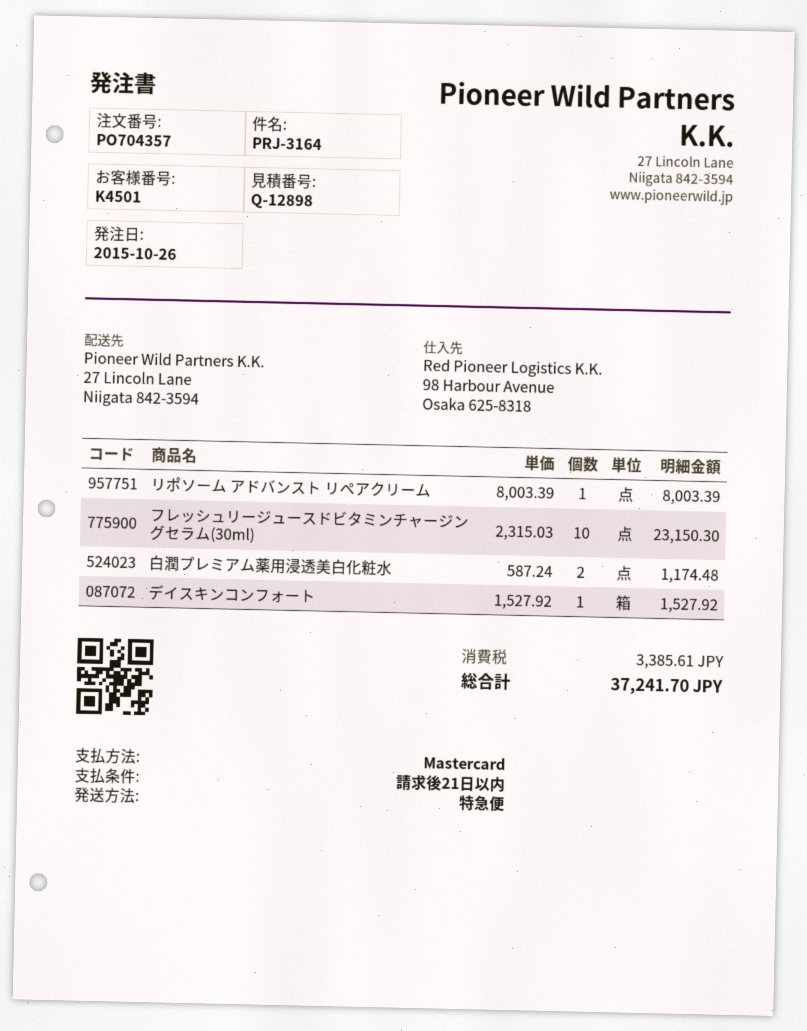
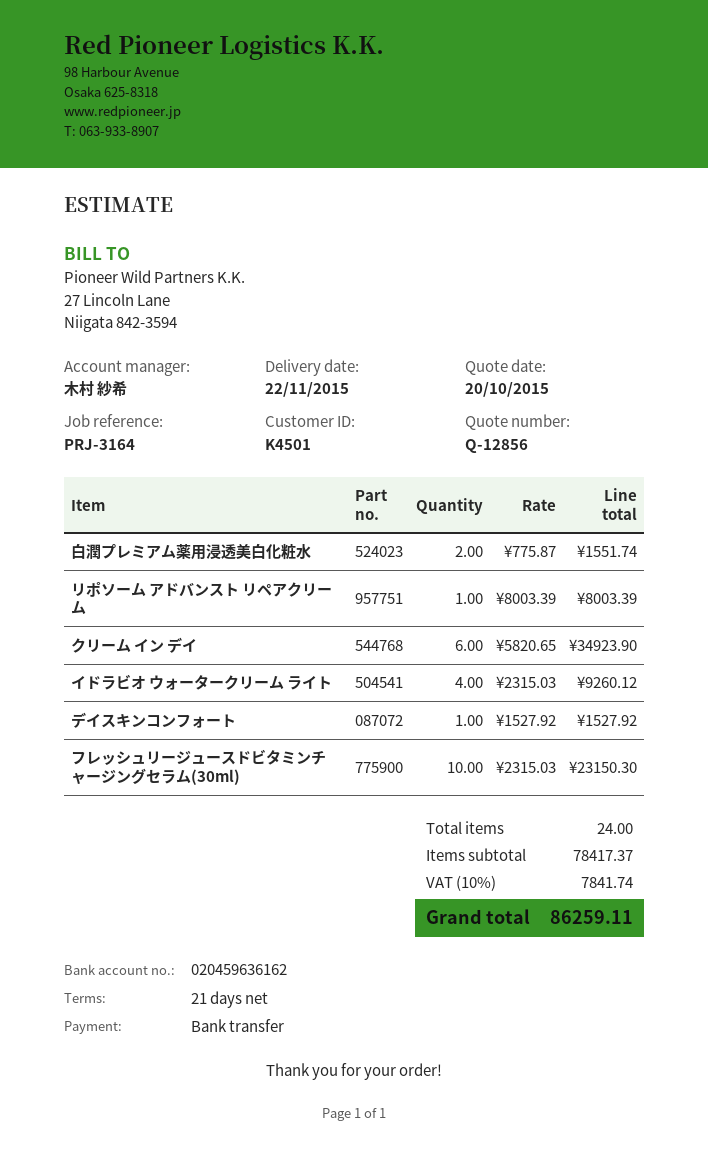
quote number: Q-12898 -> Q-12856
payment method: Mastercard -> bank transfer
白潤プレミアム薬用浸透美白化粧水: 2 x 587.24 = 1174.48 -> 2 x 775.87 = 1551.74
クリーム イン デイ: none -> 6 x 5820.65 = 34923.90
イドラビオ ウォータークリーム ライト: none -> 4 x 2315.03 = 9260.12
tax: 3385.61 -> 7841.74
total: 37241.70 -> 86259.11

